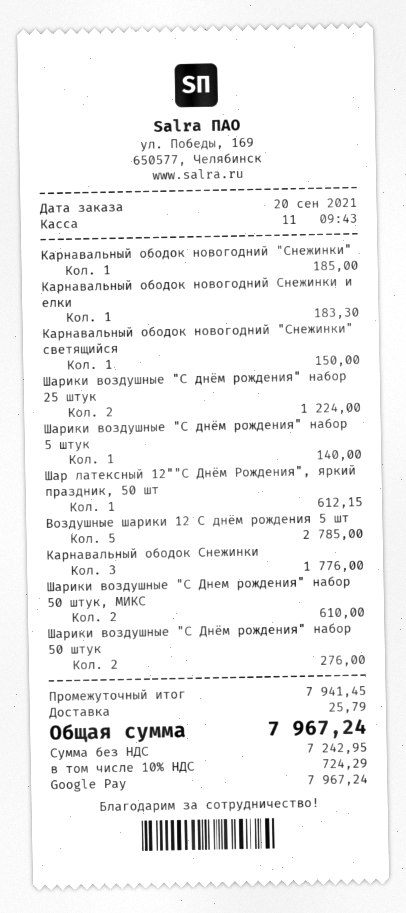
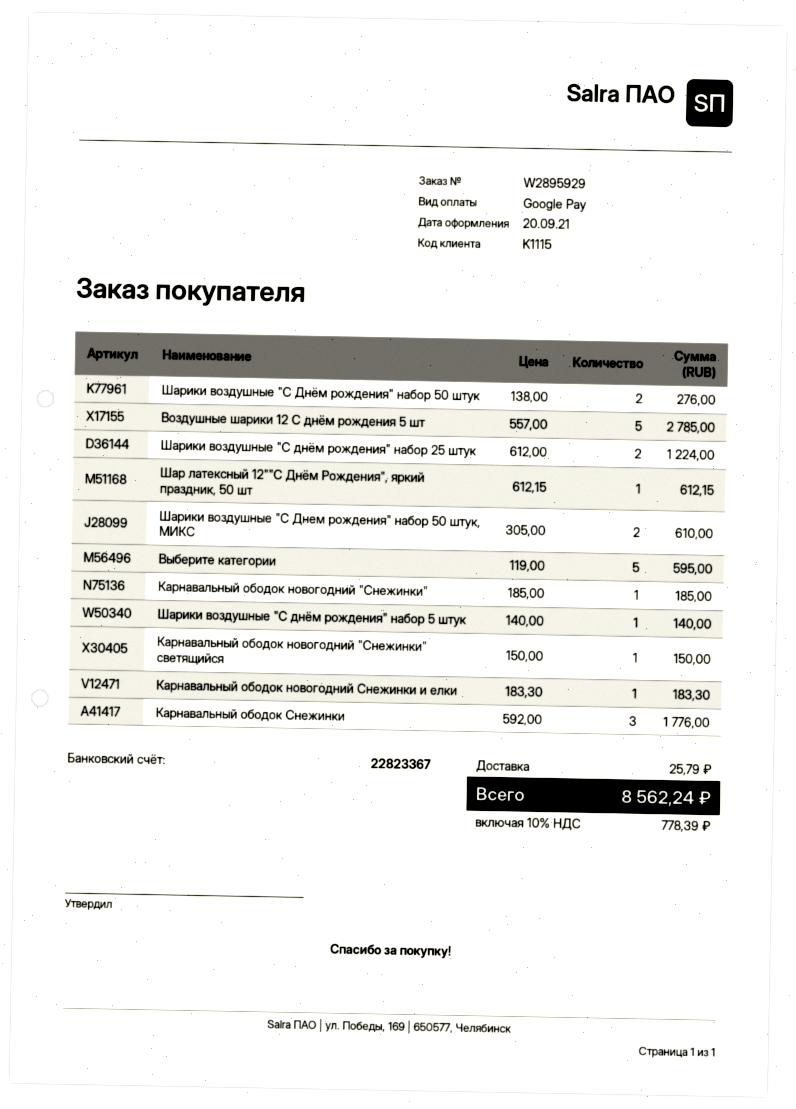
Выберите категории: none -> 5 for 595.00
tax: 10% = 724.29 -> 10% = 778.39
total: 7967.24 -> 8562.24

